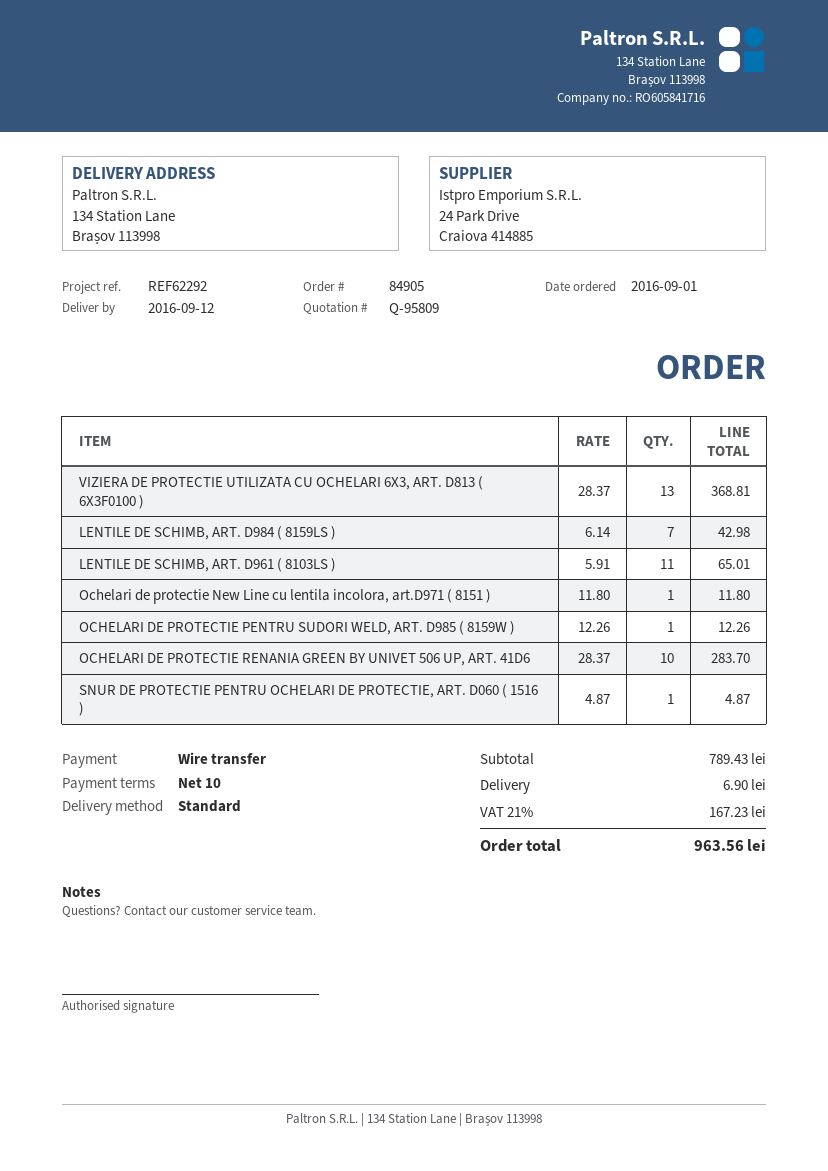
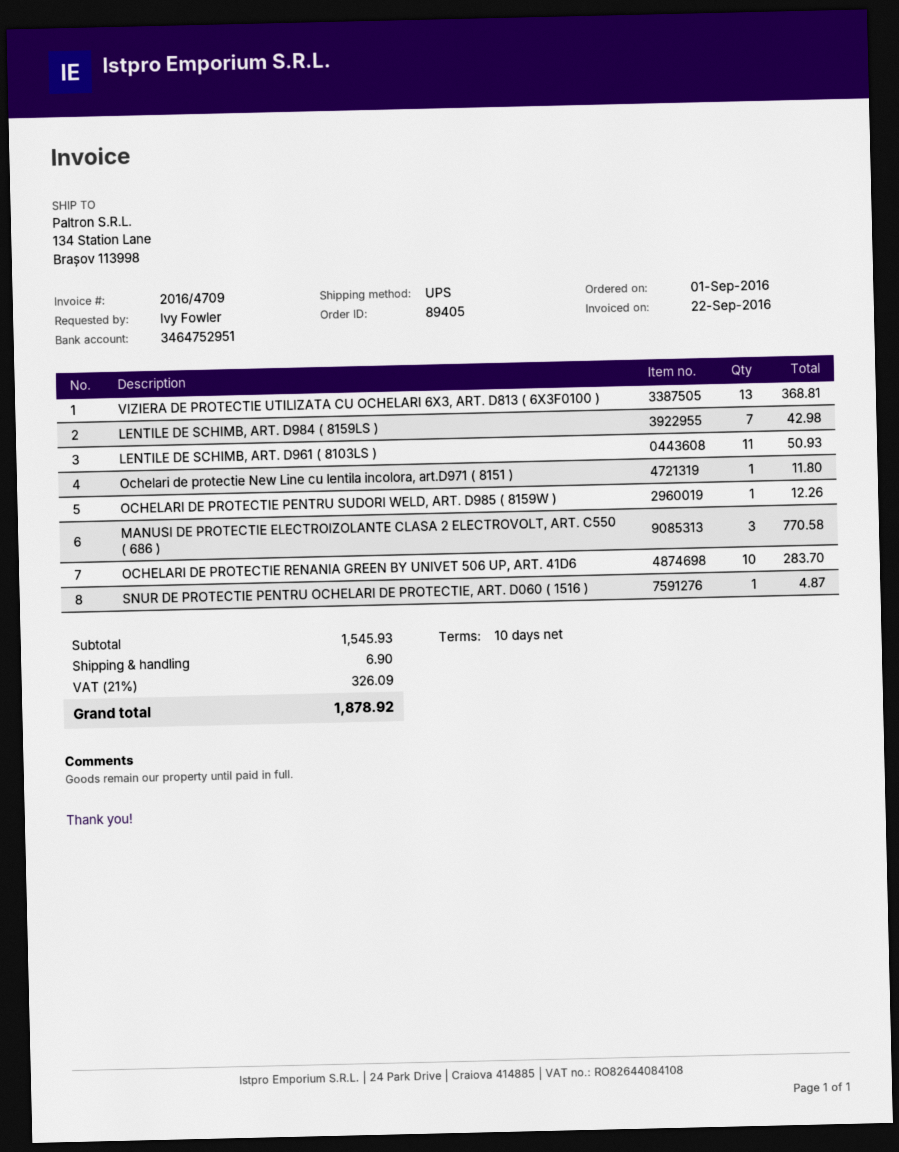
order number: 84905 -> 89405
shipping method: standard -> UPS
LENTILE DE SCHIMB, ART. D961 ( 8103LS ): 11 for 65.01 -> 11 for 50.93
MANUSI DE PROTECTIE ELECTROIZOLANTE CLASA 2 ELECTROVOLT, ART. C550 ( 686 ): none -> 3 for 770.58
subtotal: 789.43 -> 1545.93
tax: 21% = 167.23 -> 21% = 326.09
total: 963.56 -> 1878.92

